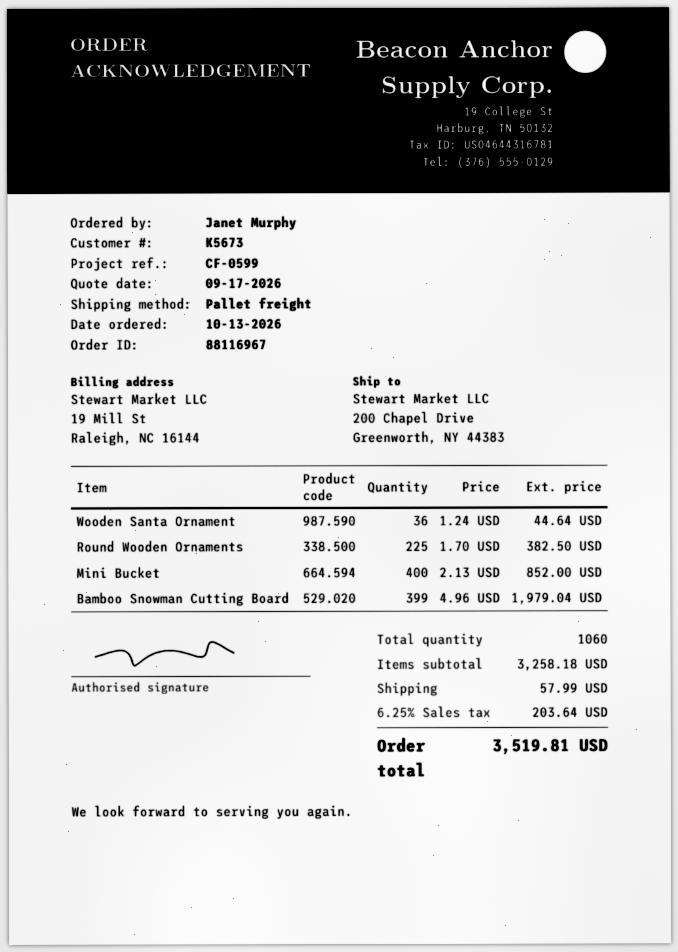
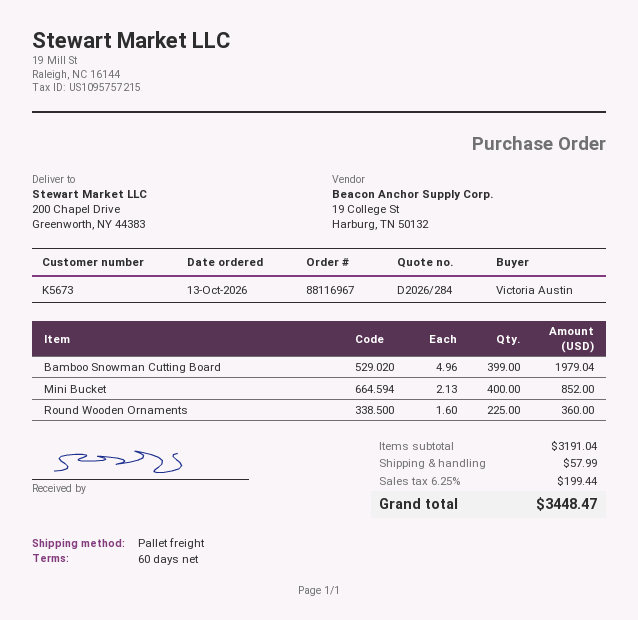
ordered by: Janet Murphy -> Victoria Austin
Wooden Santa Ornament: 36 x 1.24 = 44.64 -> none
Round Wooden Ornaments: 225 x 1.70 = 382.50 -> 225 x 1.60 = 360.00
subtotal: 3258.18 -> 3191.04
tax: 6.25% = 203.64 -> 6.25% = 199.44
total: 3519.81 -> 3448.47

